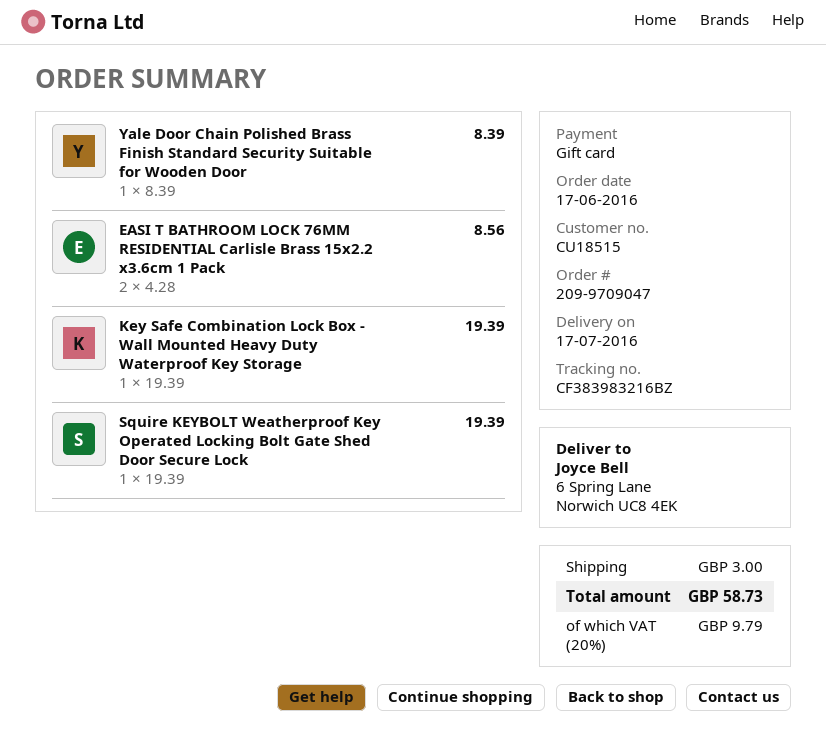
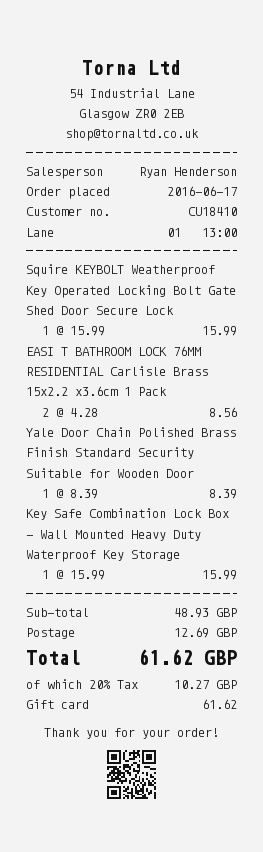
customer number: CU18515 -> CU18410
Key Safe Combination Lock Box - Wall Mounted Heavy Duty Waterproof Key Storage: 1 x 19.39 = 19.39 -> 1 x 15.99 = 15.99
Squire KEYBOLT Weatherproof Key Operated Locking Bolt Gate Shed Door Secure Lock: 1 x 19.39 = 19.39 -> 1 x 15.99 = 15.99
shipping: 3.00 -> 12.69
tax: 20% = 9.79 -> 20% = 10.27
total: 58.73 -> 61.62

